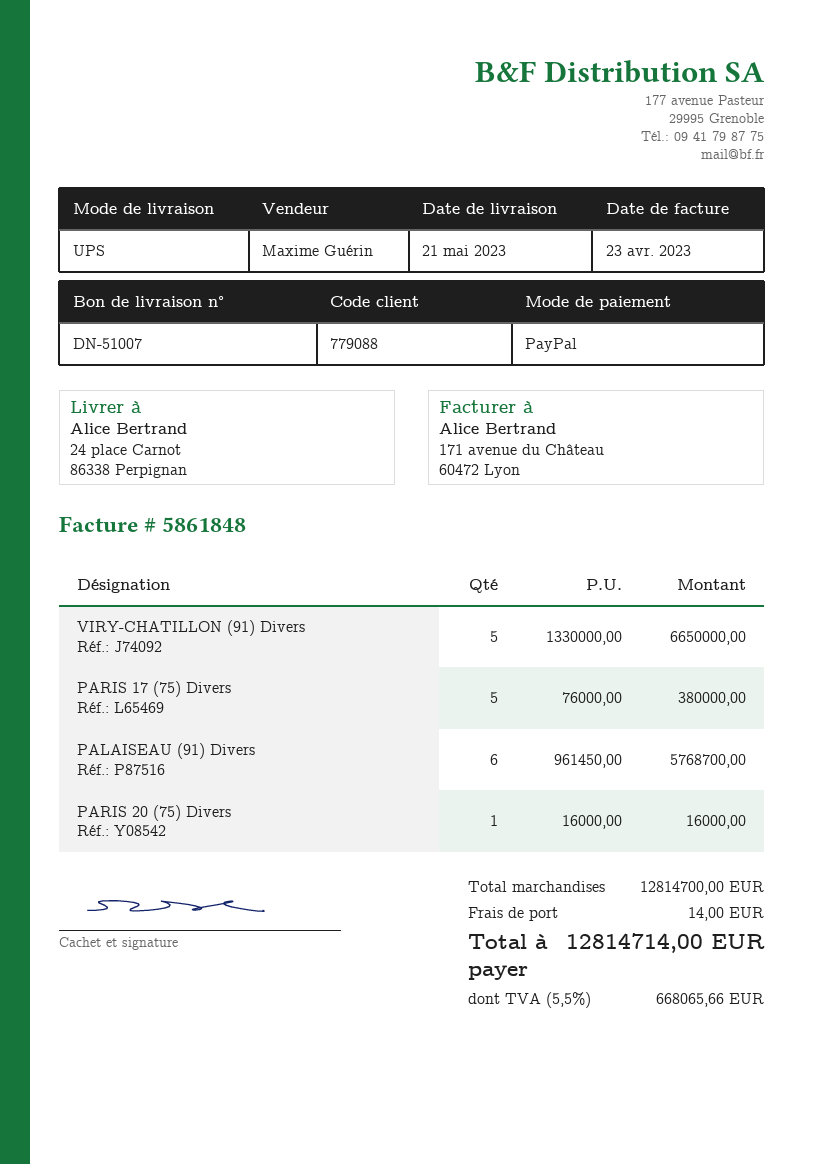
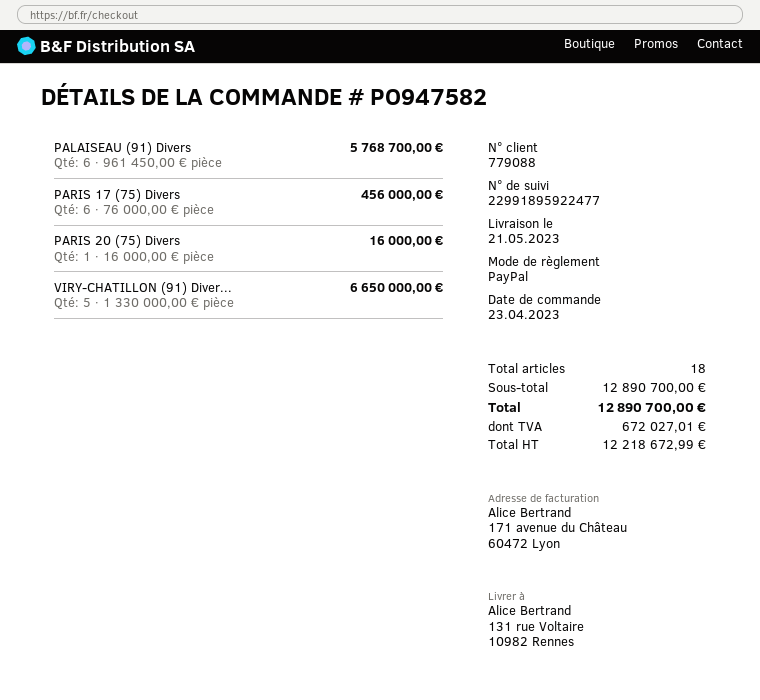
ship to: 24 place Carnot, 86338 Perpignan -> 131 rue Voltaire, 10982 Rennes
PARIS 17 (75) Divers: 5 x 76000.00 = 380000.00 -> 6 x 76000.00 = 456000.00
subtotal: 12814700.00 -> 12890700.00
shipping: 14.00 -> none
tax: 668065.66 -> 672027.01
total: 12814714.00 -> 12890700.00

